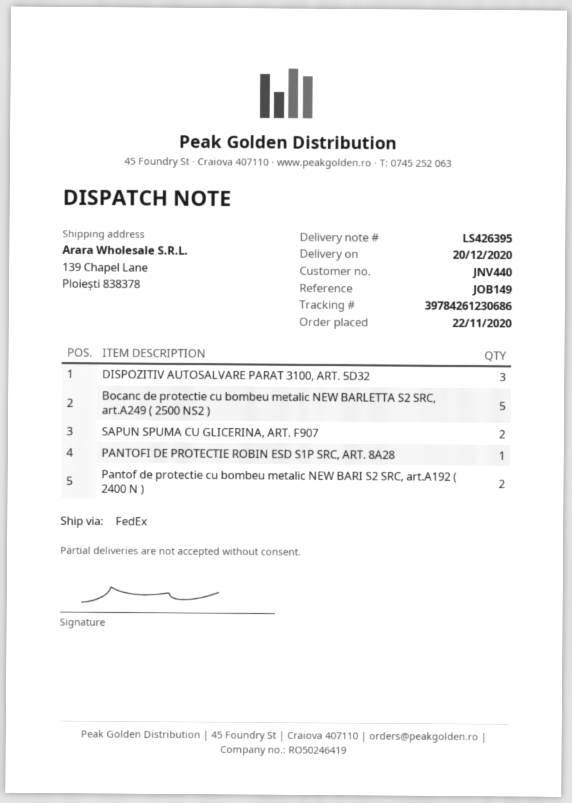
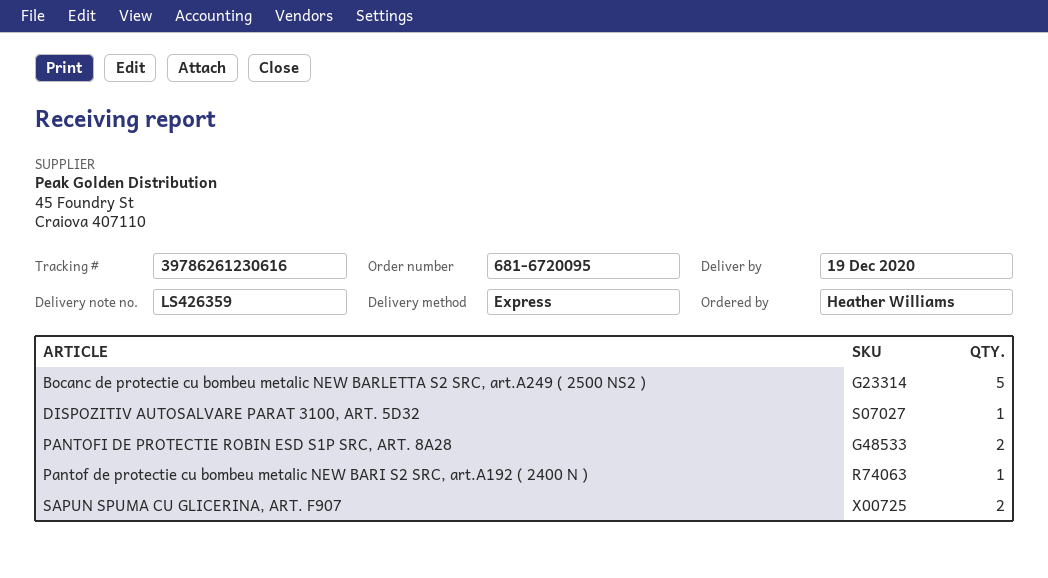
delivery note number: LS426395 -> LS426359
delivery date: 2020-12-20 -> 2020-12-19
shipping method: FedEx -> express
tracking number: 39784261230686 -> 39786261230616
DISPOZITIV AUTOSALVARE PARAT 3100, ART. 5D32: 3 -> 1
PANTOFI DE PROTECTIE ROBIN ESD S1P SRC, ART. 8A28: 1 -> 2
Pantof de protectie cu bombeu metalic NEW BARI S2 SRC, art.A192 ( 2400 N ): 2 -> 1

